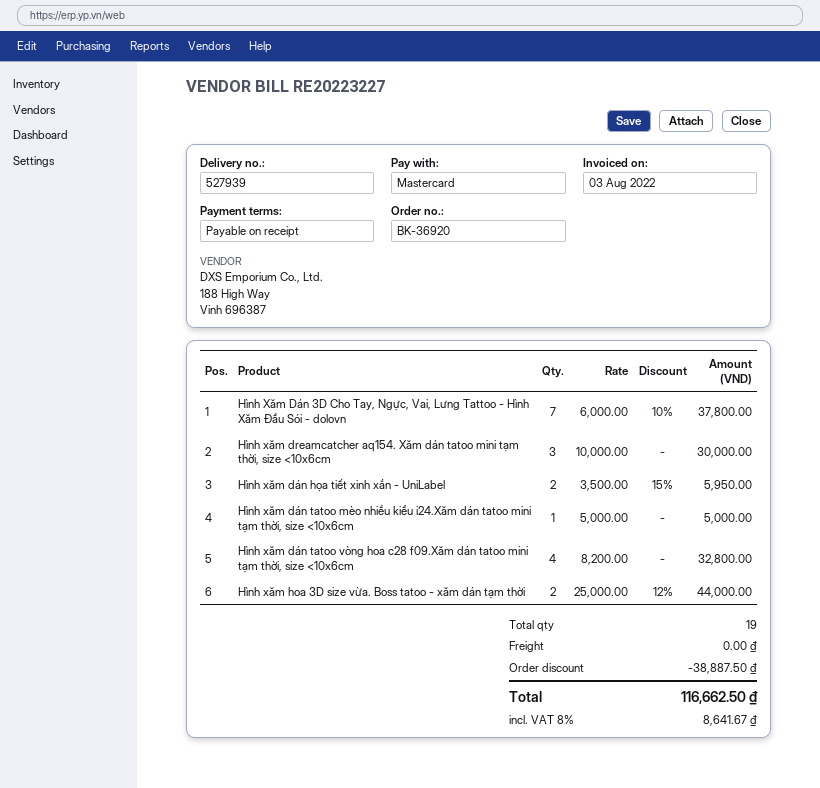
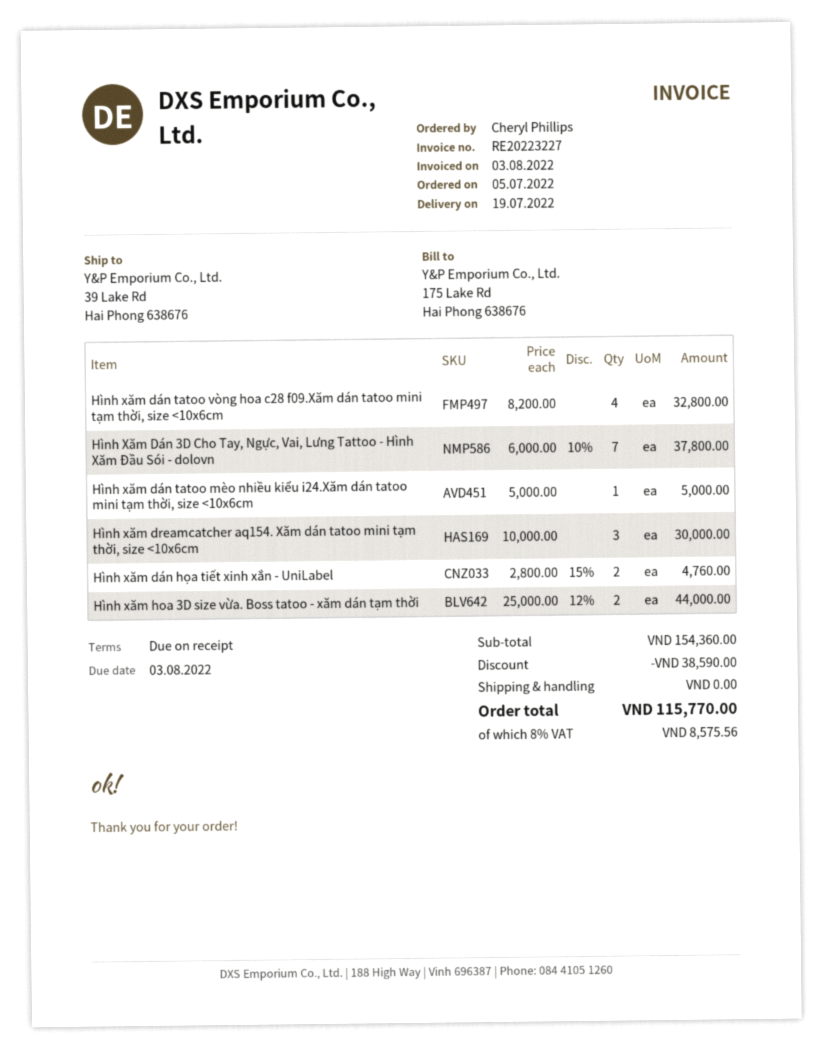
Hình xăm dán họa tiết xinh xắn - UniLabel: 2 x 3500.00 - 15% = 5950.00 -> 2 x 2800.00 - 15% = 4760.00
discount: 38887.50 -> 38590.00
tax: 8% = 8641.67 -> 8% = 8575.56
total: 116662.50 -> 115770.00

